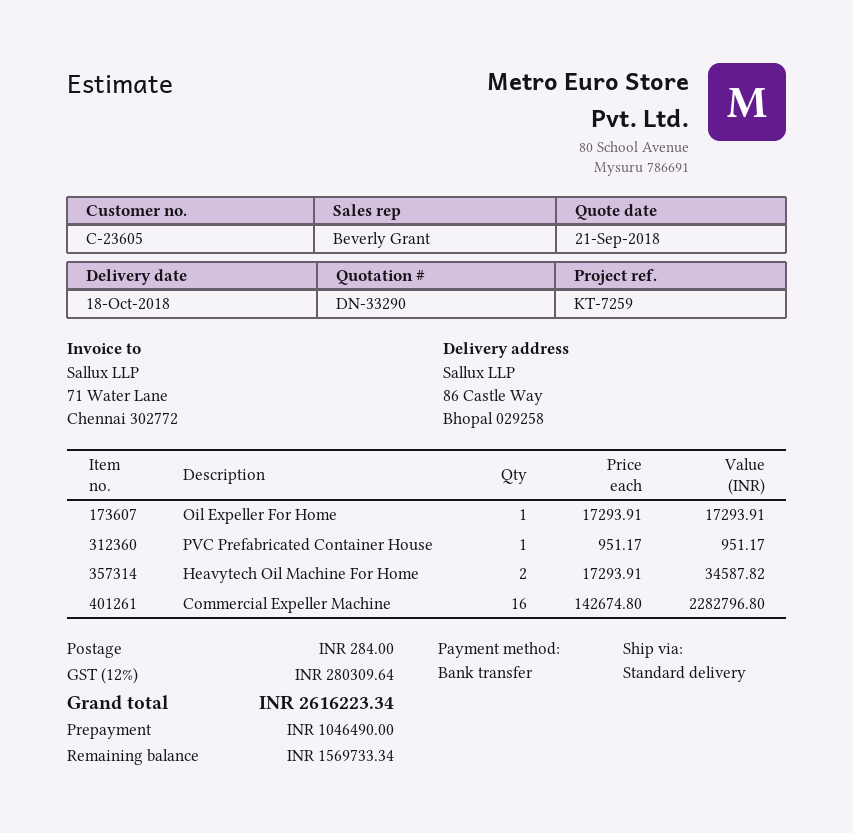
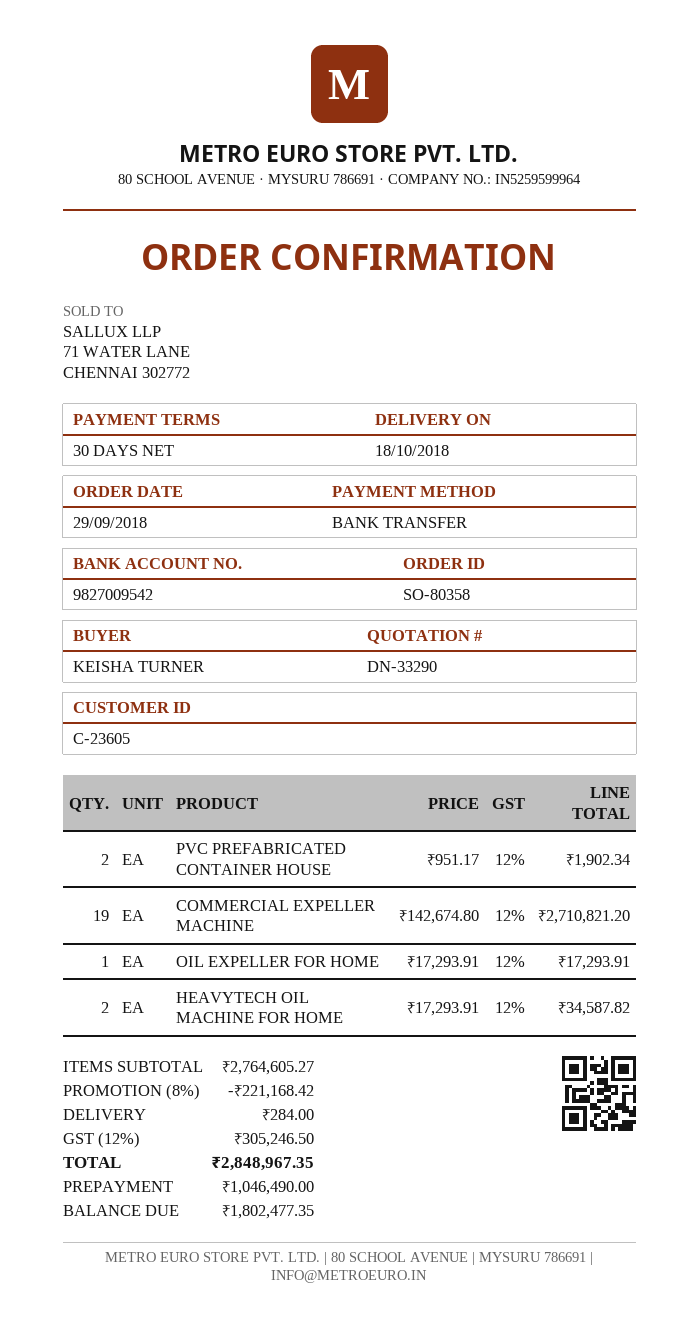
PVC Prefabricated Container House: 1 x 951.17 = 951.17 -> 2 x 951.17 = 1902.34
Commercial Expeller Machine: 16 x 142674.80 = 2282796.80 -> 19 x 142674.80 = 2710821.20
discount: none -> 8% = 221168.42
tax: 12% = 280309.64 -> 12% = 305246.50
total: 2616223.34 -> 2848967.35
balance: 1569733.34 -> 1802477.35

